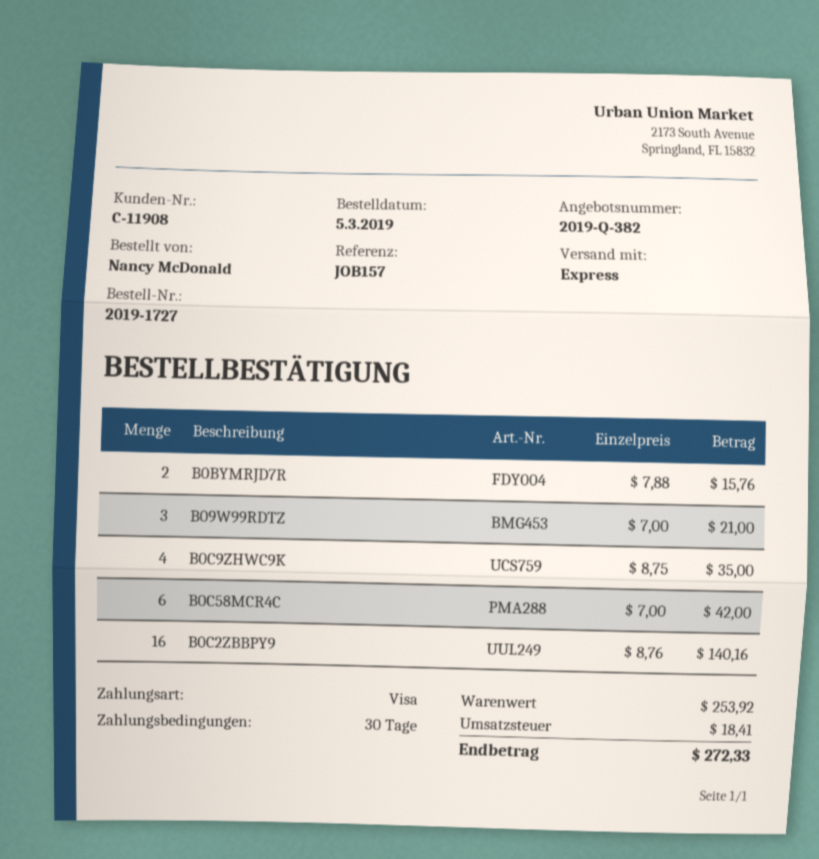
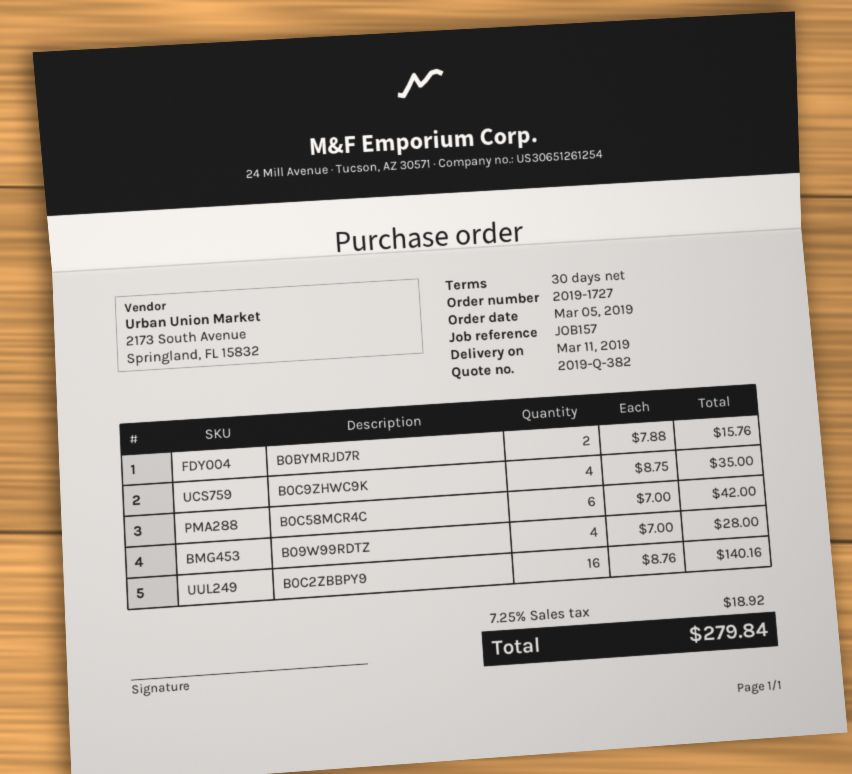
B09W99RDTZ: 3 x 7.00 = 21.00 -> 4 x 7.00 = 28.00
tax: 18.41 -> 18.92
total: 272.33 -> 279.84

